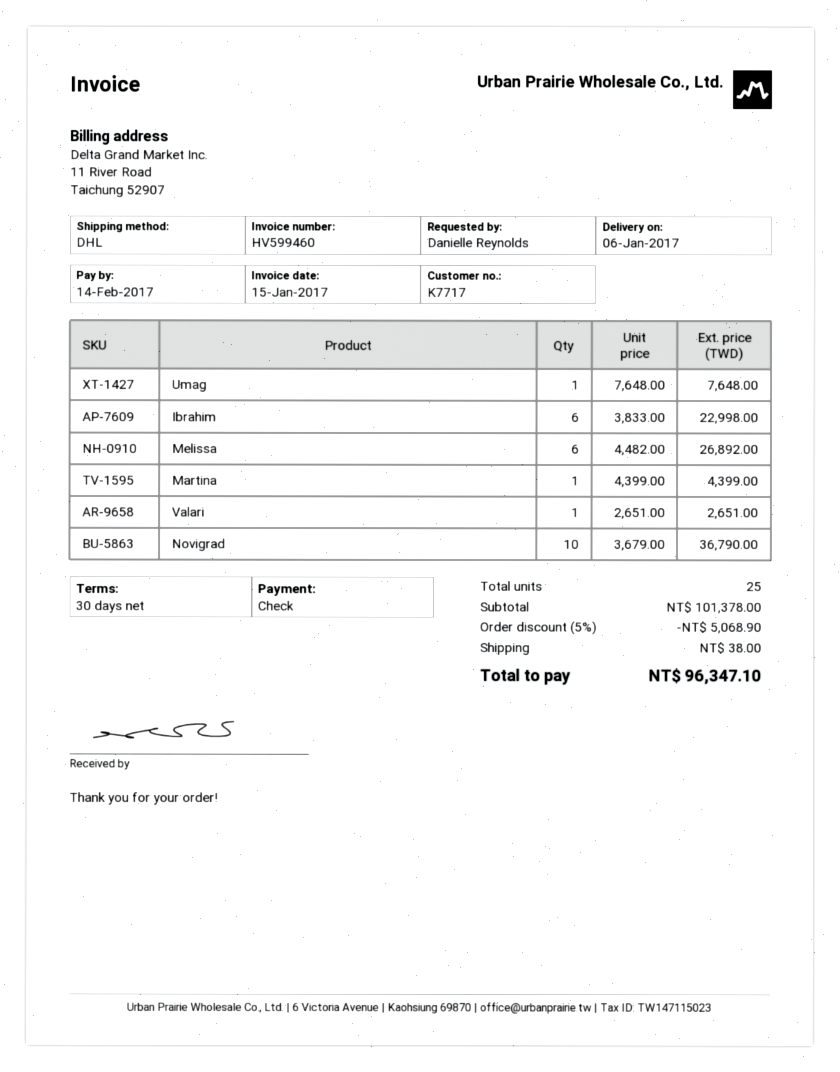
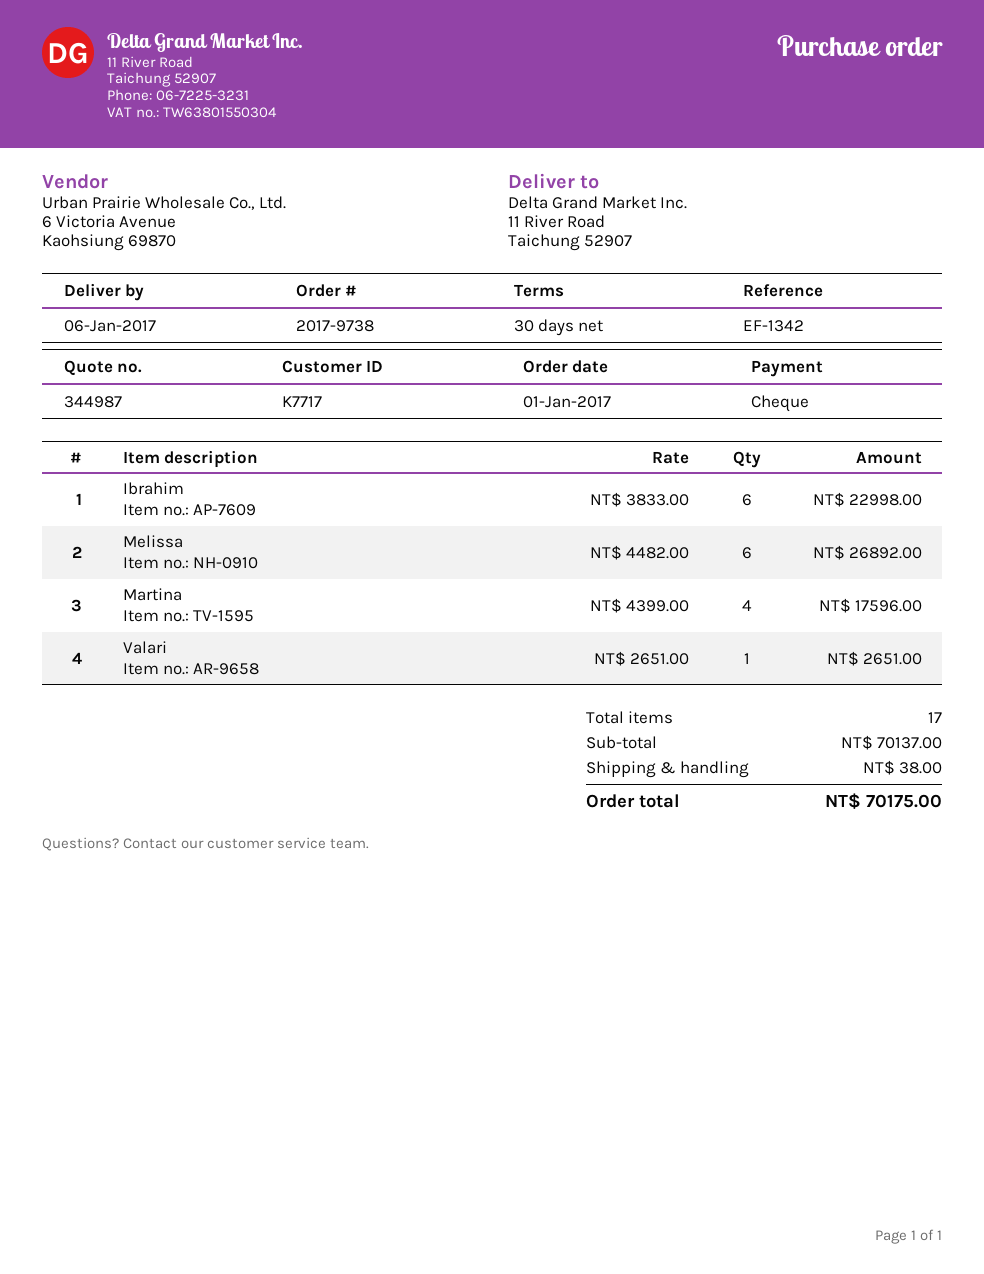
Umag: 1 x 7648.00 = 7648.00 -> none
Martina: 1 x 4399.00 = 4399.00 -> 4 x 4399.00 = 17596.00
Novigrad: 10 x 3679.00 = 36790.00 -> none
total quantity: 25 -> 17
subtotal: 101378.00 -> 70137.00
discount: 5% = 5068.90 -> none
total: 96347.10 -> 70175.00

